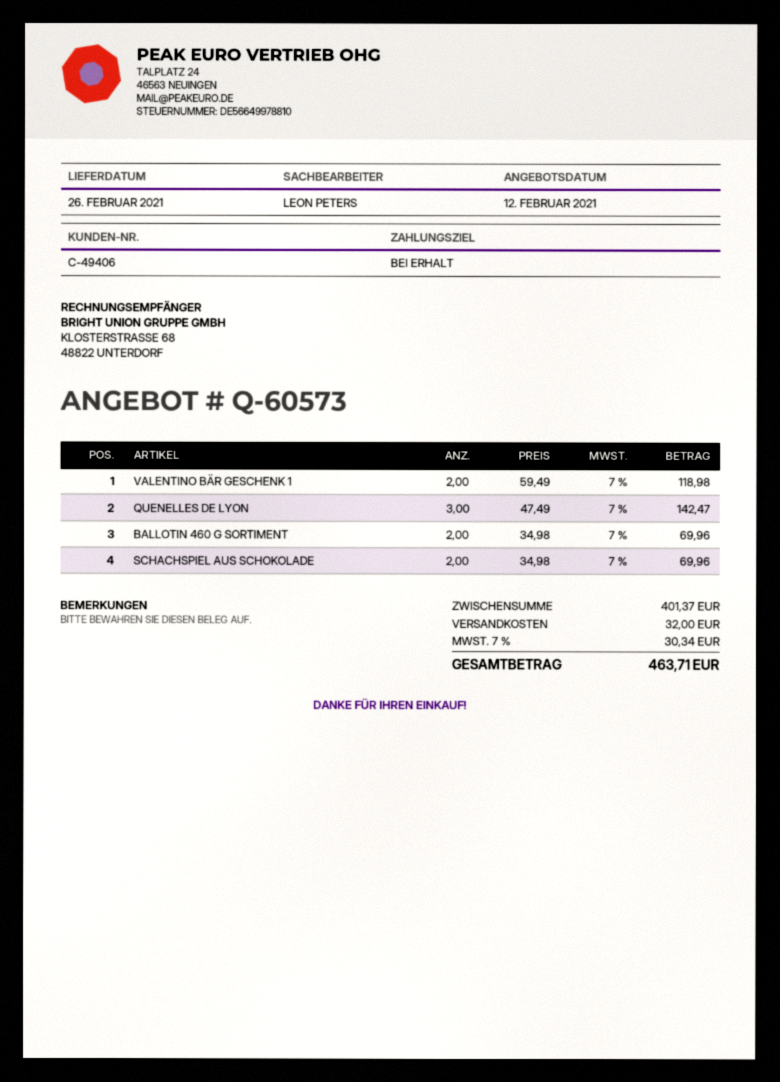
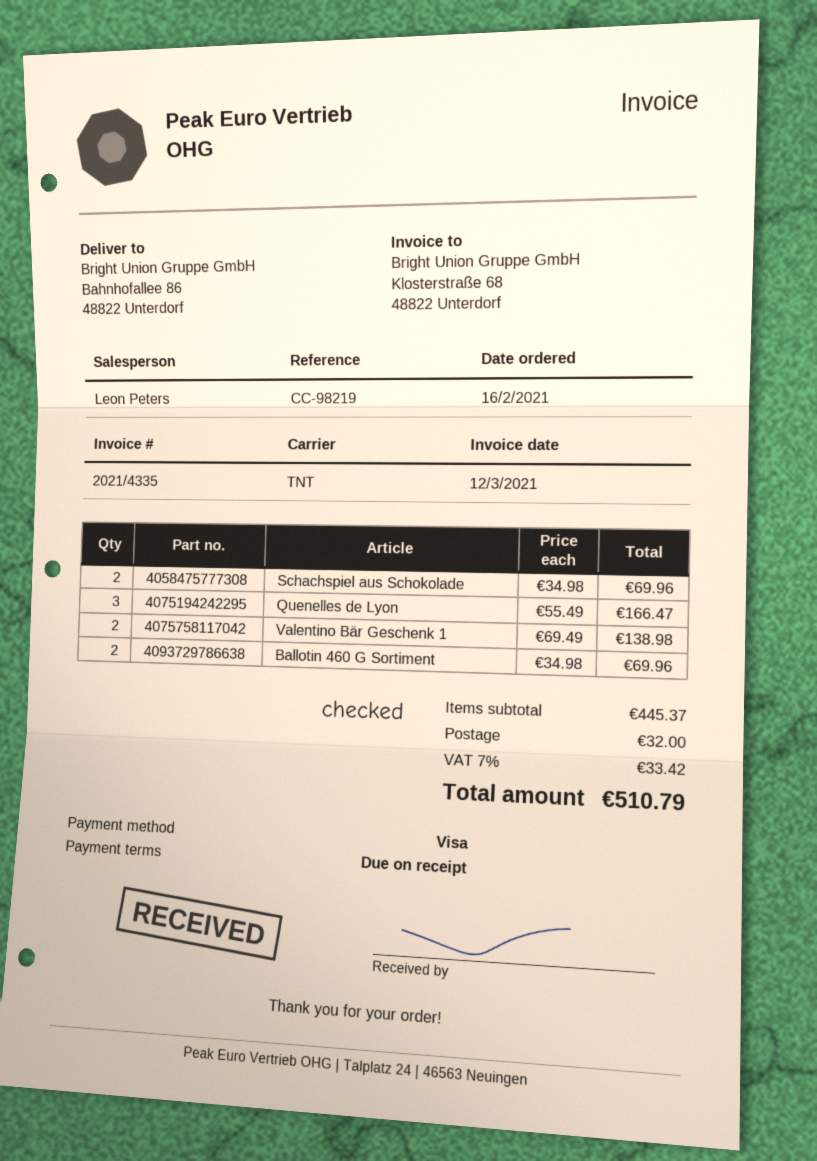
VALENTINO BÄR GESCHENK 1: 2 x 59.49 = 118.98 -> 2 x 69.49 = 138.98
QUENELLES DE LYON: 3 x 47.49 = 142.47 -> 3 x 55.49 = 166.47
subtotal: 401.37 -> 445.37
tax: 7% = 30.34 -> 7% = 33.42
total: 463.71 -> 510.79

